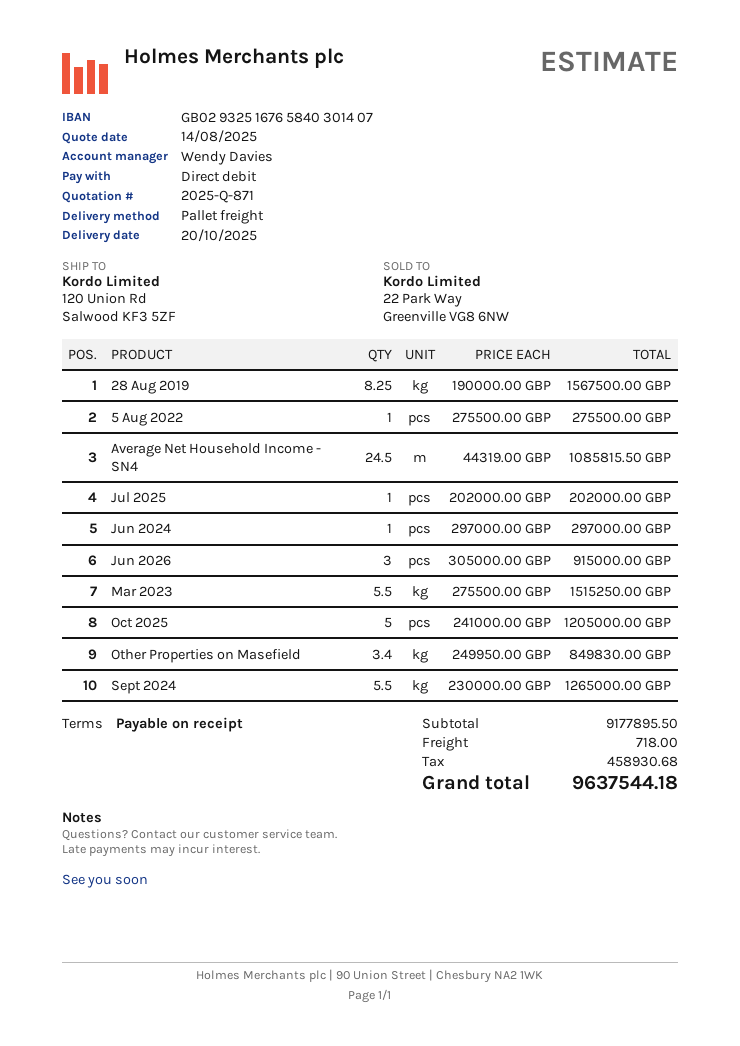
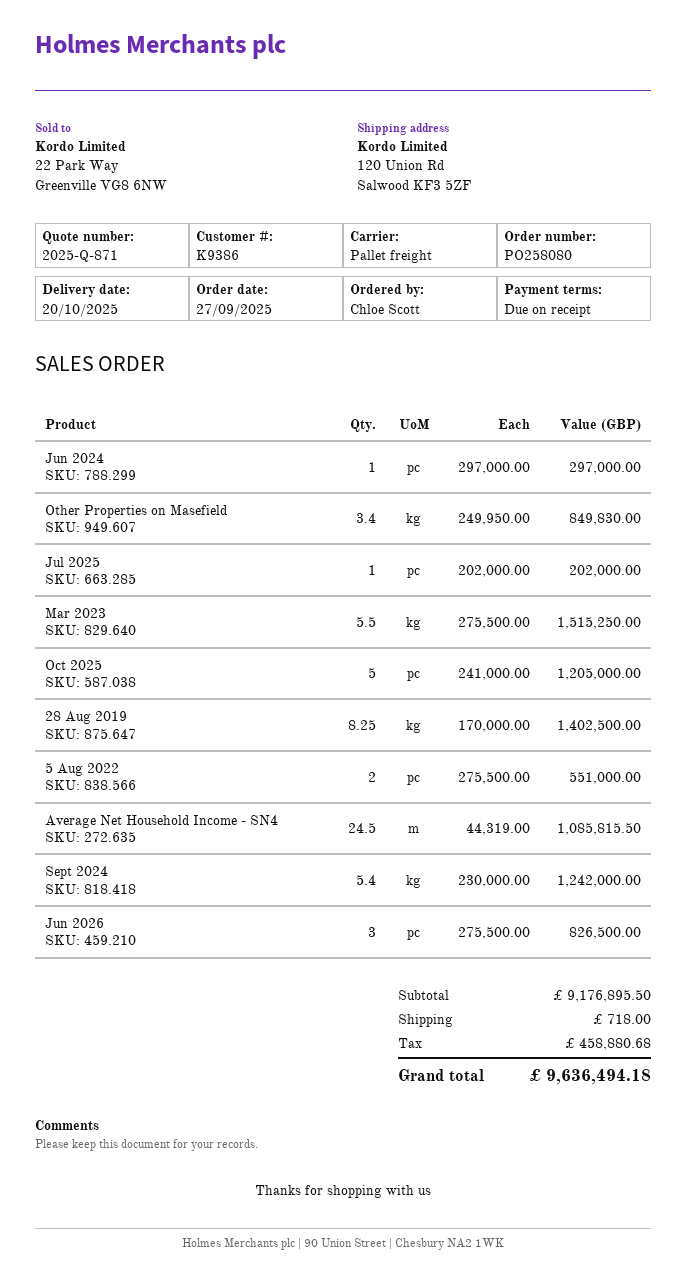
28 Aug 2019: 8.25 x 190000.00 = 1567500.00 -> 8.25 x 170000.00 = 1402500.00
5 Aug 2022: 1 x 275500.00 = 275500.00 -> 2 x 275500.00 = 551000.00
Jun 2026: 3 x 305000.00 = 915000.00 -> 3 x 275500.00 = 826500.00
Sept 2024: 5.5 x 230000.00 = 1265000.00 -> 5.4 x 230000.00 = 1242000.00
subtotal: 9177895.50 -> 9176895.50
tax: 458930.68 -> 458880.68
total: 9637544.18 -> 9636494.18

